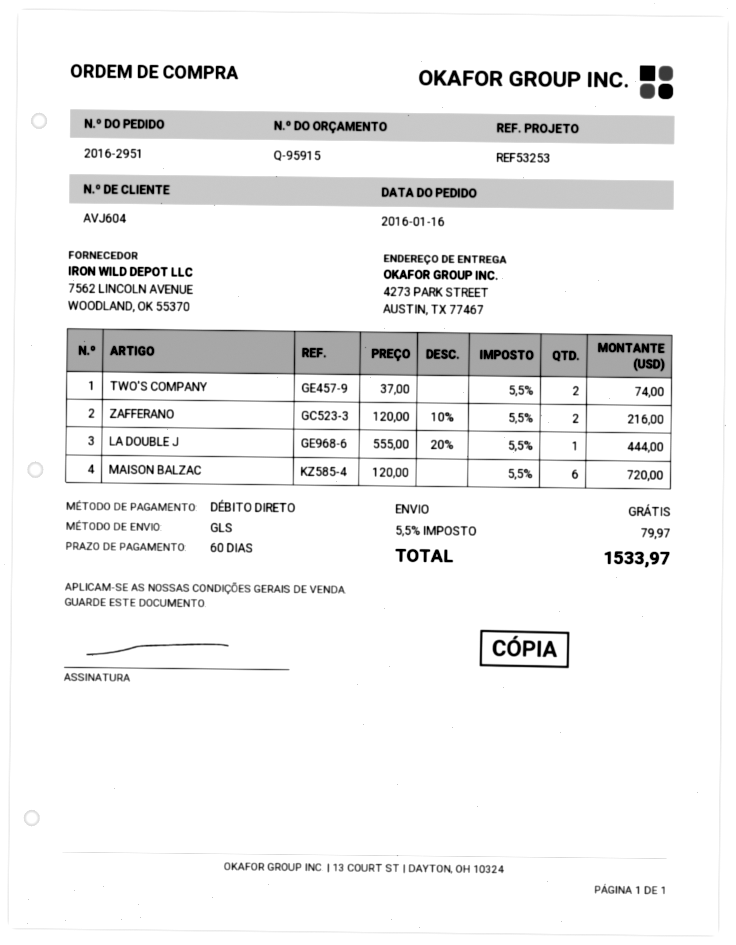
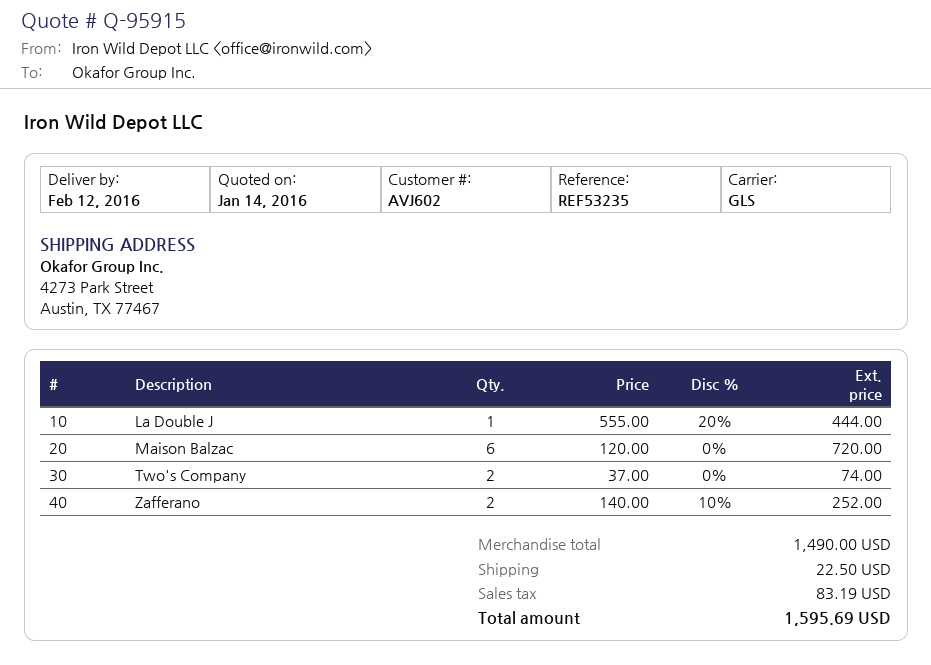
customer number: AVJ604 -> AVJ602
reference: REF53253 -> REF53235
ZAFFERANO: 2 x 120.00 - 10% = 216.00 -> 2 x 140.00 - 10% = 252.00
shipping: 0.00 -> 22.50
tax: 79.97 -> 83.19
total: 1533.97 -> 1595.69

